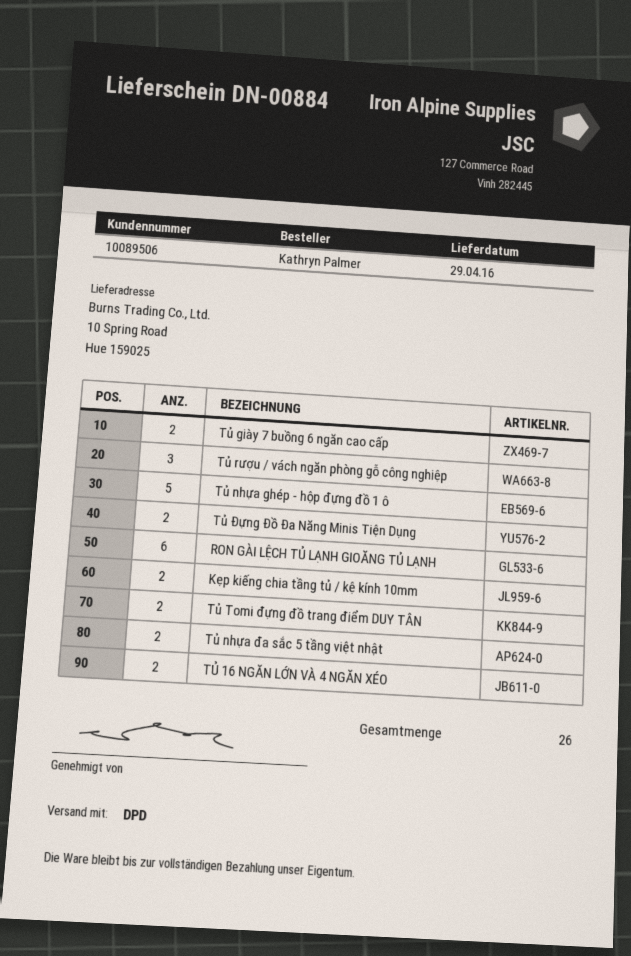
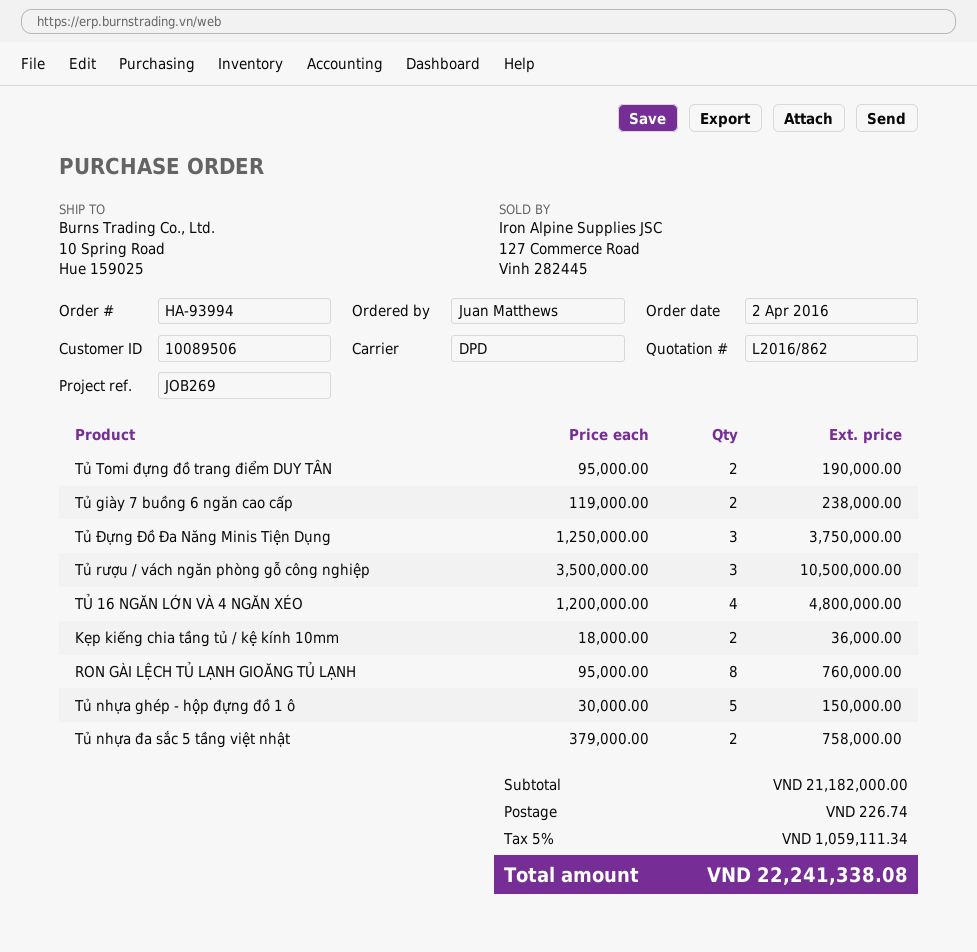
ordered by: Kathryn Palmer -> Juan Matthews
Tủ Đựng Đồ Đa Năng Minis Tiện Dụng: 2 -> 3
RON GÀI LỆCH TỦ LẠNH GIOĂNG TỦ LẠNH: 6 -> 8
TỦ 16 NGĂN LỚN VÀ 4 NGĂN XÉO: 2 -> 4

